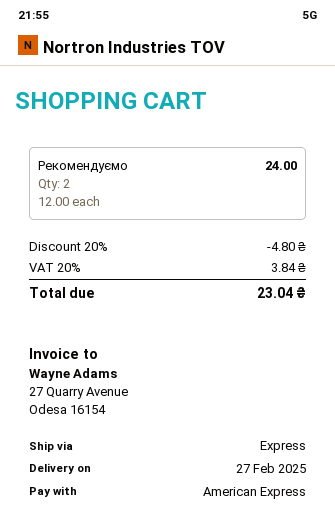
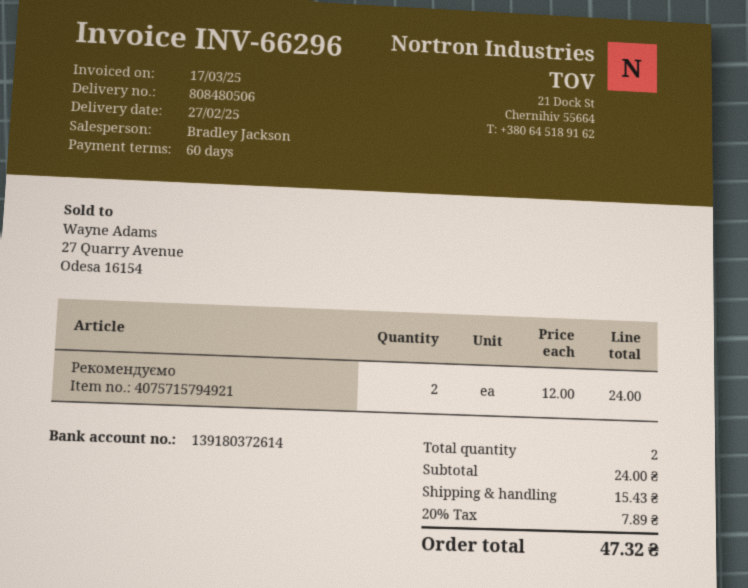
discount: 20% = 4.80 -> none
shipping: none -> 15.43
tax: 20% = 3.84 -> 20% = 7.89
total: 23.04 -> 47.32

